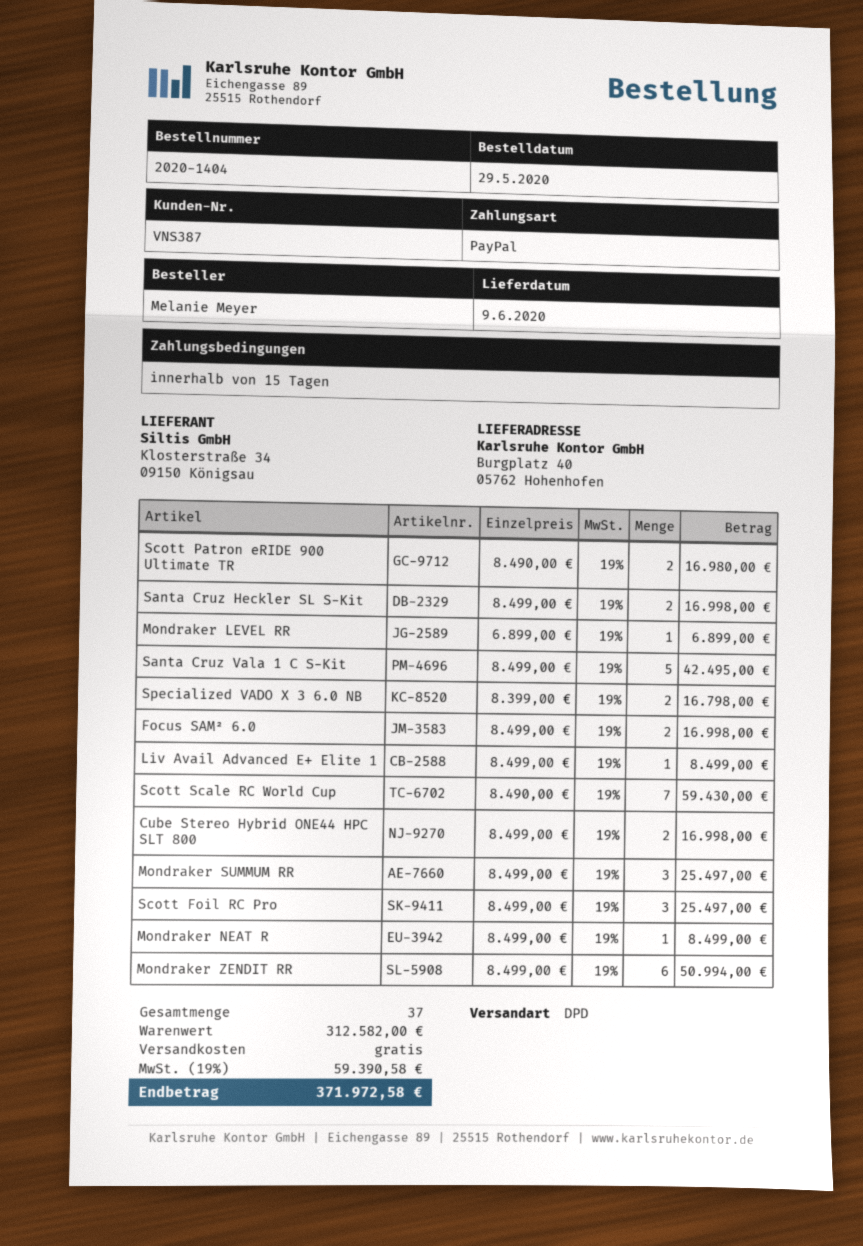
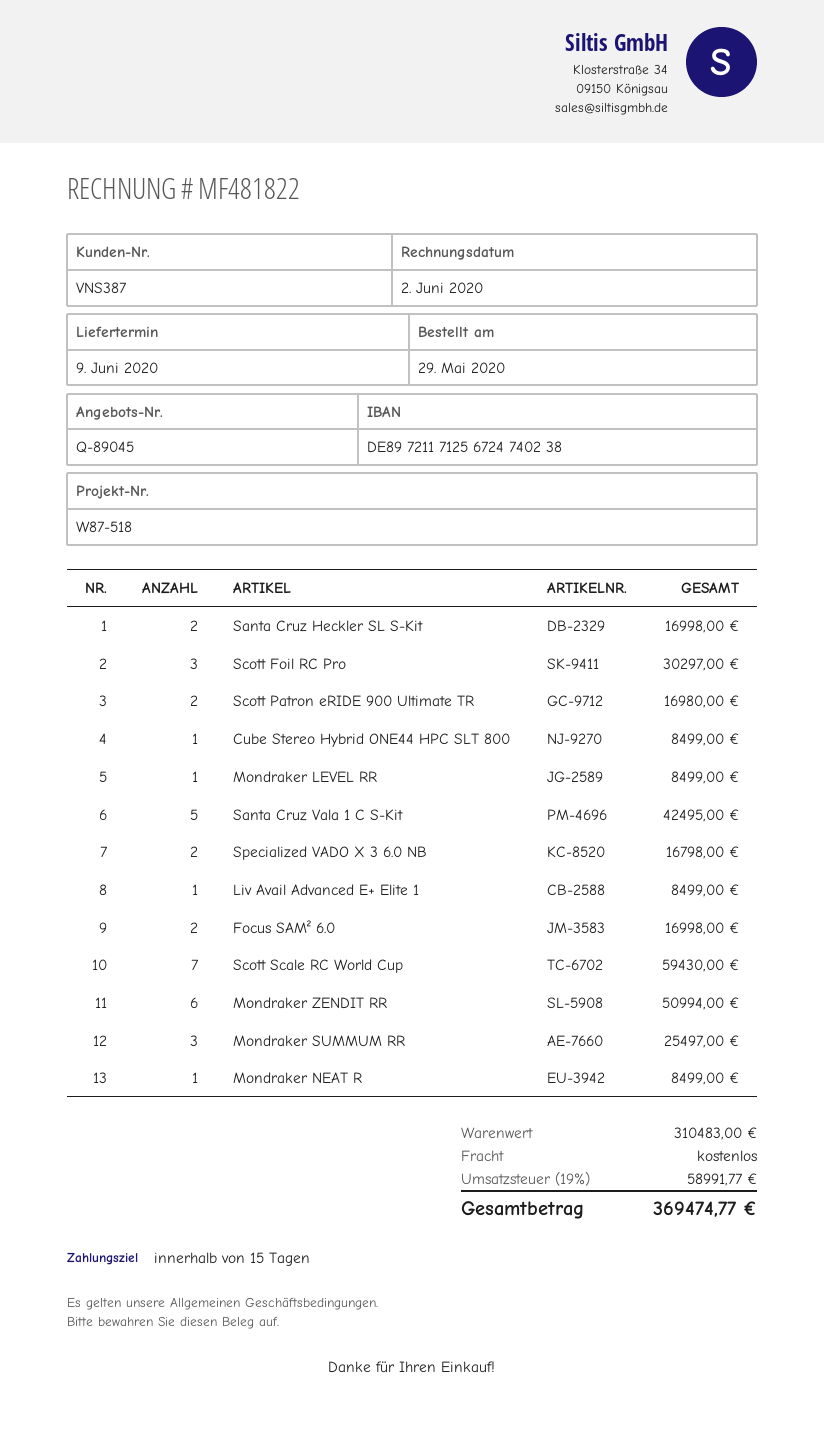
Mondraker LEVEL RR: 1 for 6899.00 -> 1 for 8499.00
Cube Stereo Hybrid ONE44 HPC SLT 800: 2 for 16998.00 -> 1 for 8499.00
Scott Foil RC Pro: 3 for 25497.00 -> 3 for 30297.00
subtotal: 312582.00 -> 310483.00
tax: 19% = 59390.58 -> 19% = 58991.77
total: 371972.58 -> 369474.77

